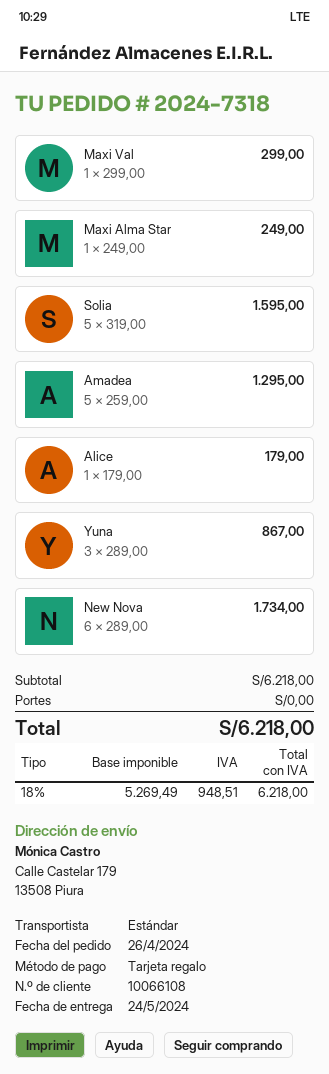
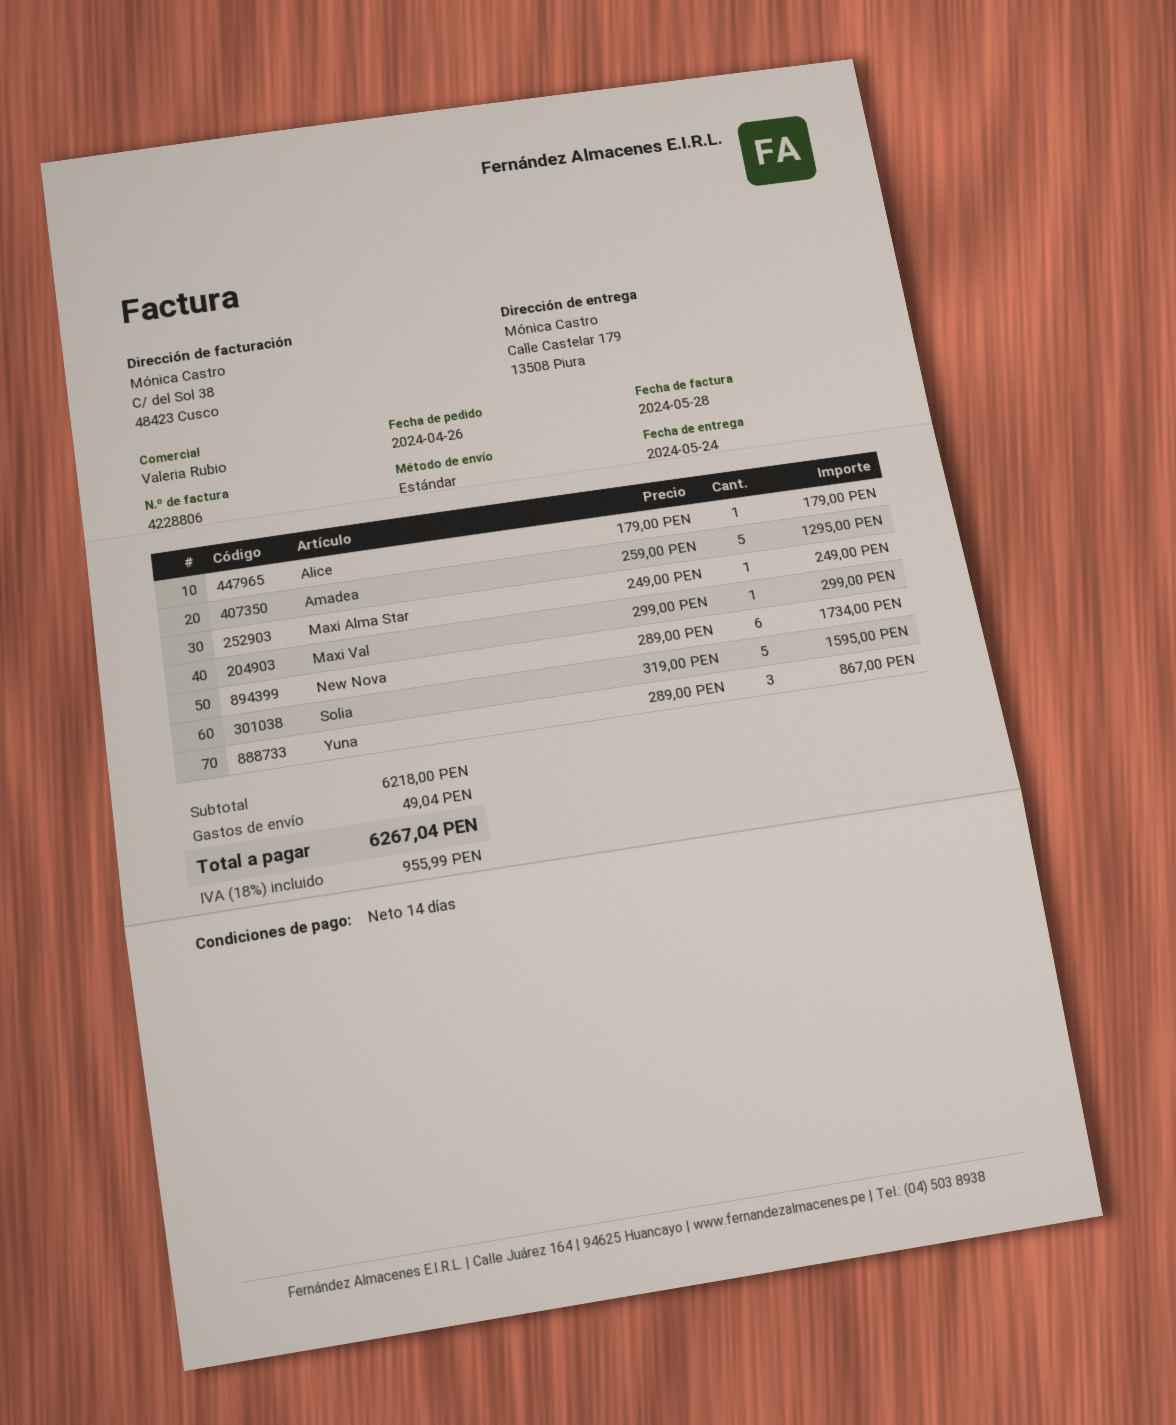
shipping: 0.00 -> 49.04
tax: 18% = 948.51 -> 18% = 955.99
total: 6218.00 -> 6267.04

